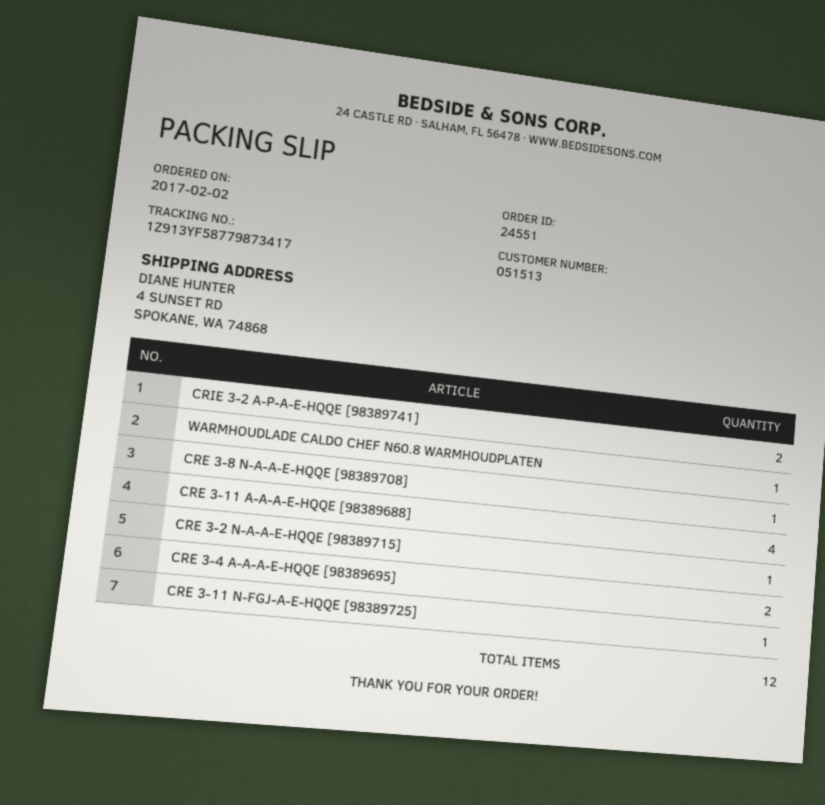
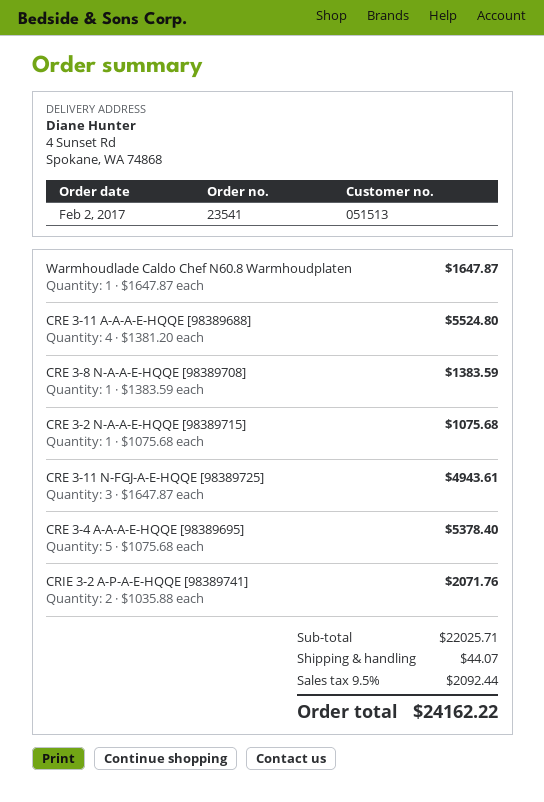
order number: 24551 -> 23541
CRE 3-4 A-A-A-E-HQQE [98389695]: 2 -> 5
CRE 3-11 N-FGJ-A-E-HQQE [98389725]: 1 -> 3

